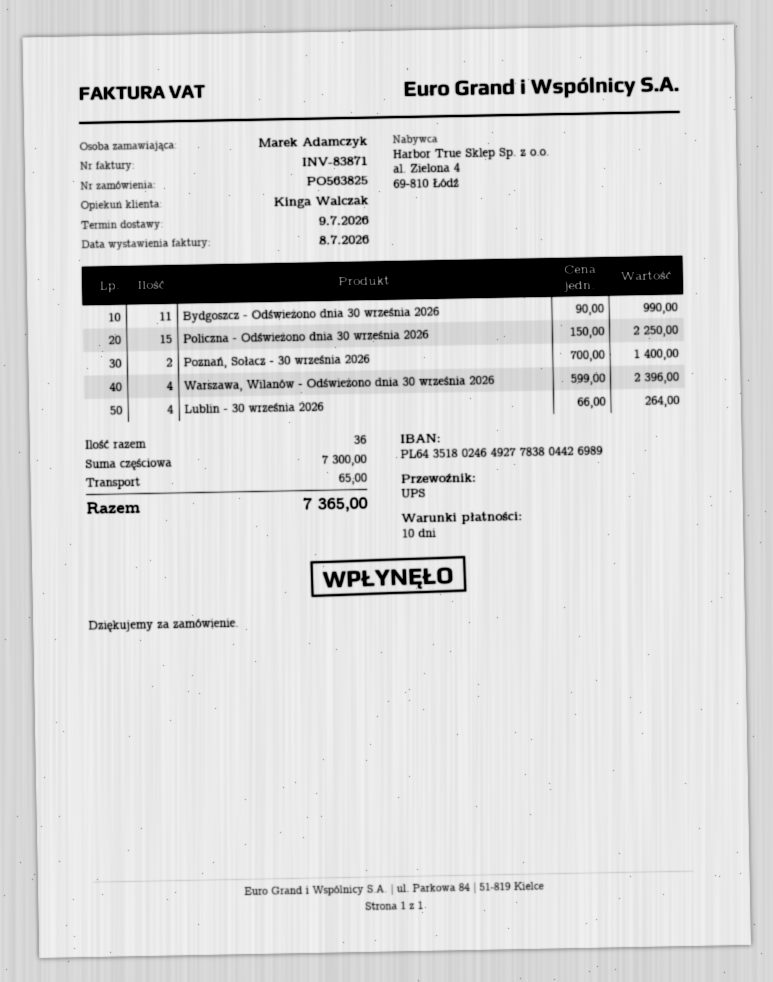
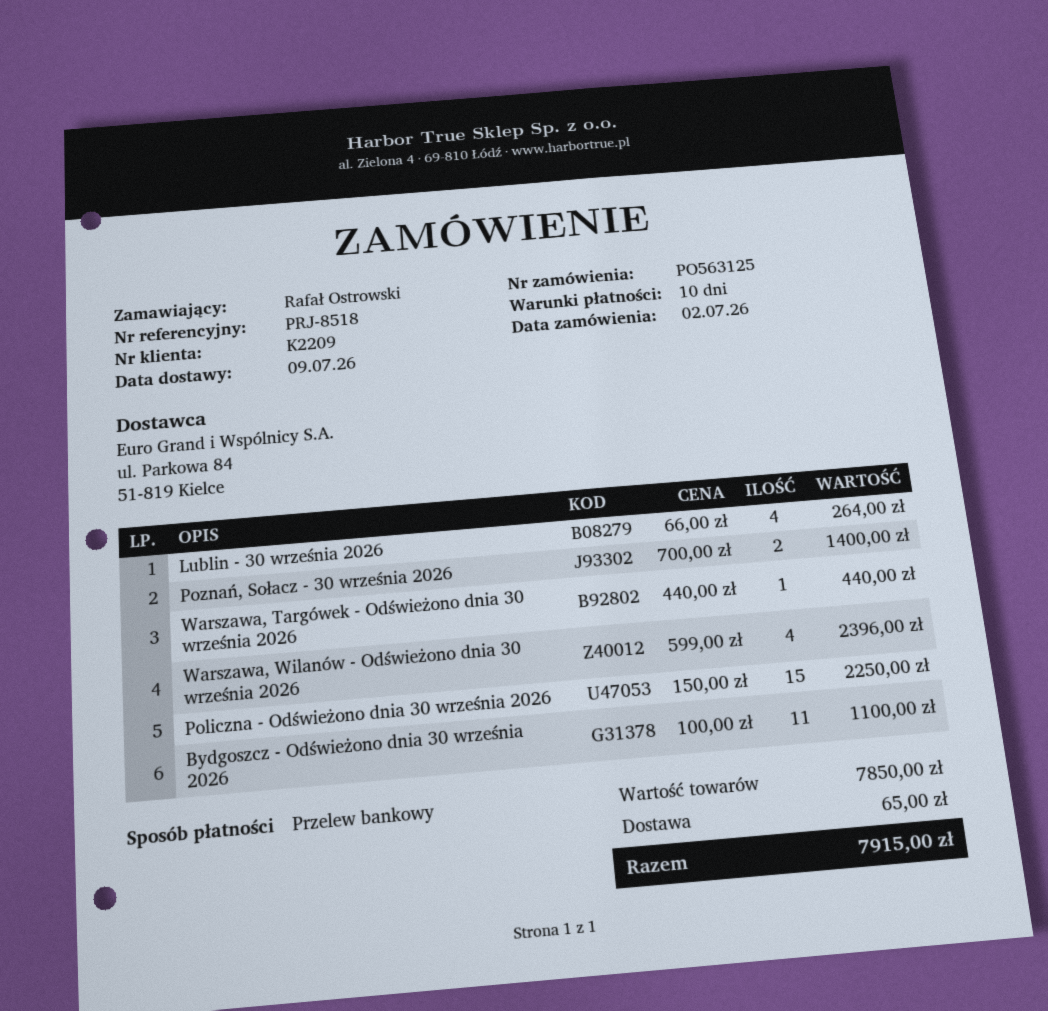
order number: PO563825 -> PO563125
ordered by: Marek Adamczyk -> Rafał Ostrowski
Bydgoszcz - Odświeżono dnia 30 września 2026: 11 x 90.00 = 990.00 -> 11 x 100.00 = 1100.00
Warszawa, Targówek - Odświeżono dnia 30 września 2026: none -> 1 x 440.00 = 440.00
subtotal: 7300.00 -> 7850.00
total: 7365.00 -> 7915.00

